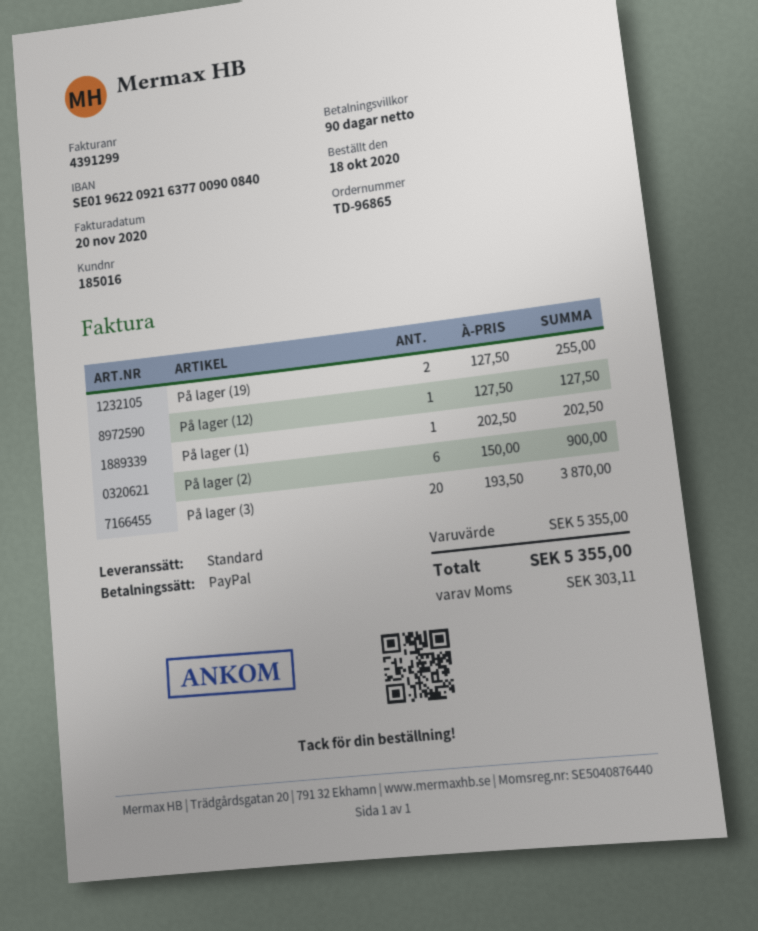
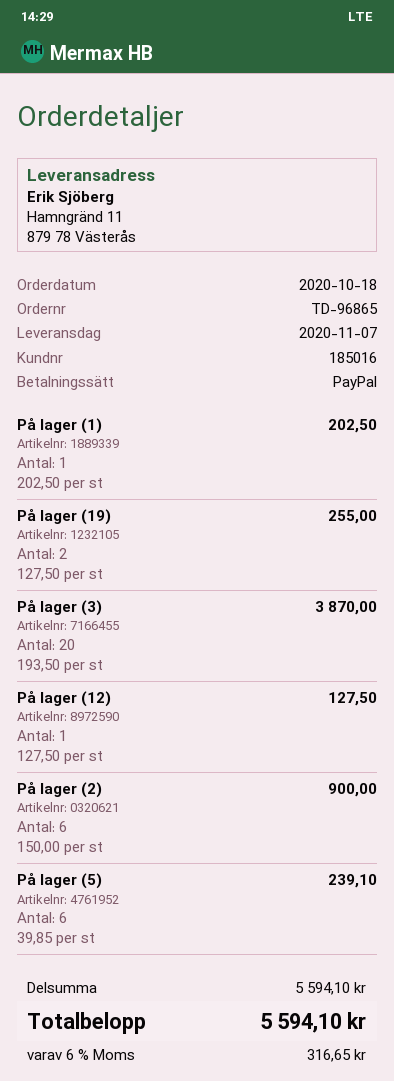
På lager (5): none -> 6 x 39.85 = 239.10
subtotal: 5355.00 -> 5594.10
tax: 303.11 -> 316.65
total: 5355.00 -> 5594.10

